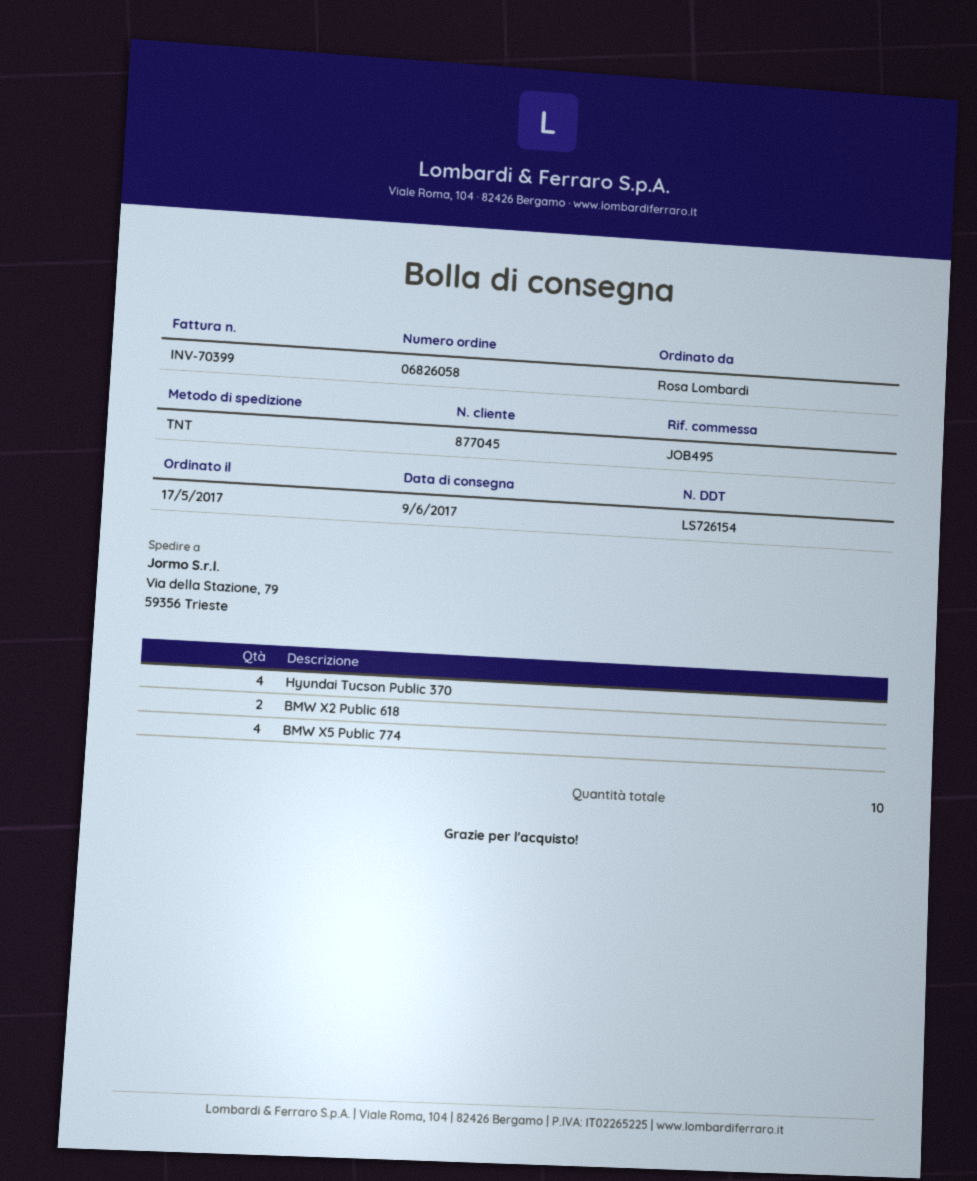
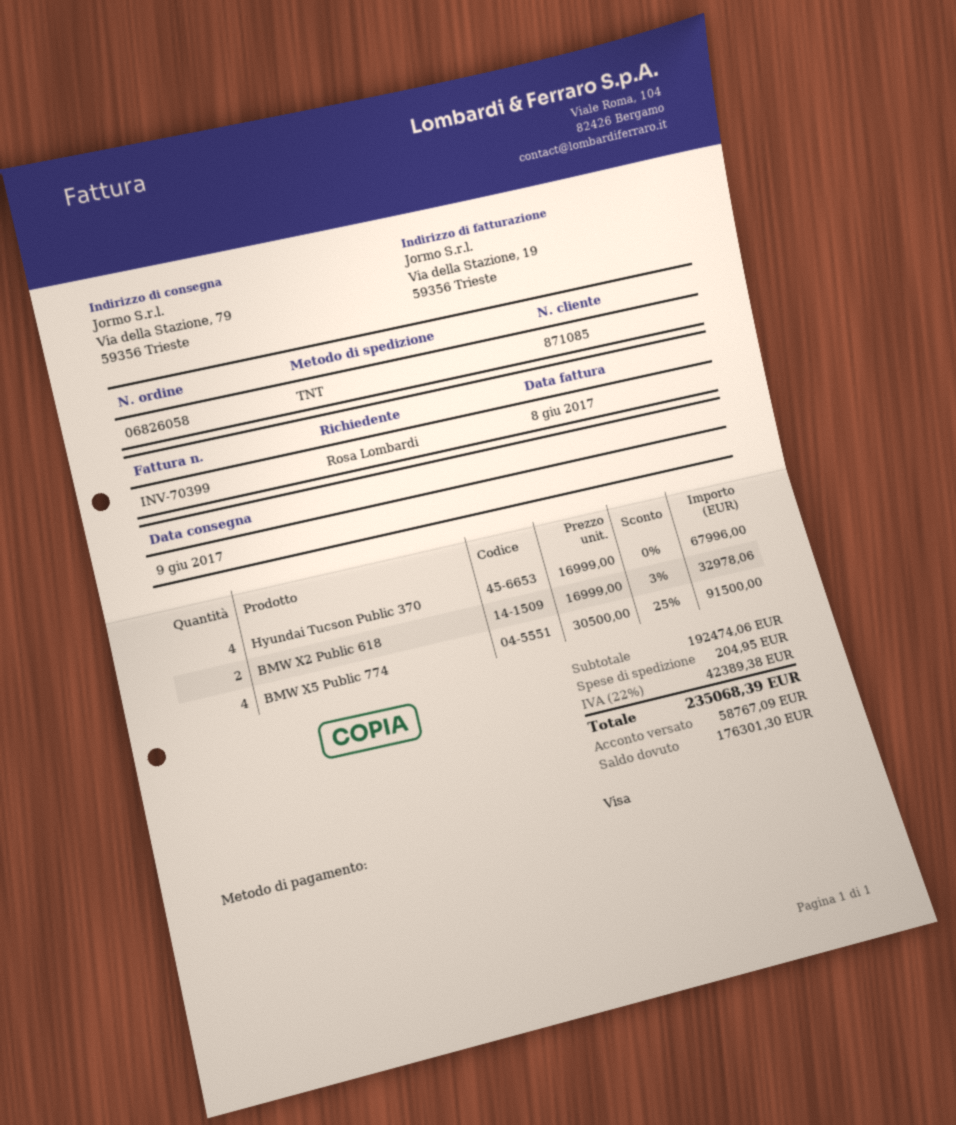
customer number: 877045 -> 871085

